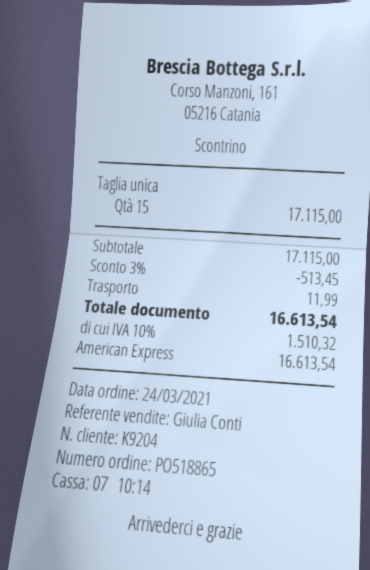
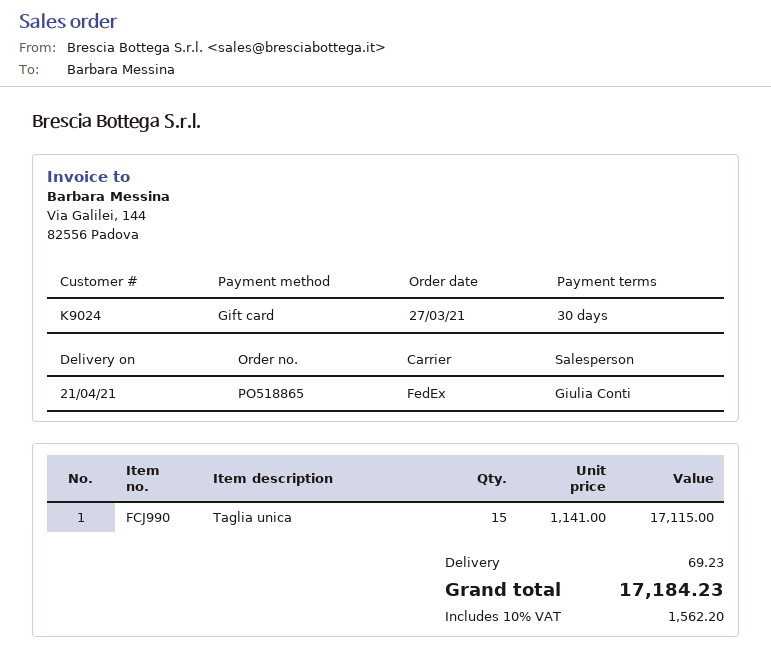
order date: 2021-03-24 -> 2021-03-27
customer number: K9204 -> K9024
payment method: American Express -> gift card
discount: 3% = 513.45 -> none
shipping: 11.99 -> 69.23
tax: 10% = 1510.32 -> 10% = 1562.20
total: 16613.54 -> 17184.23

